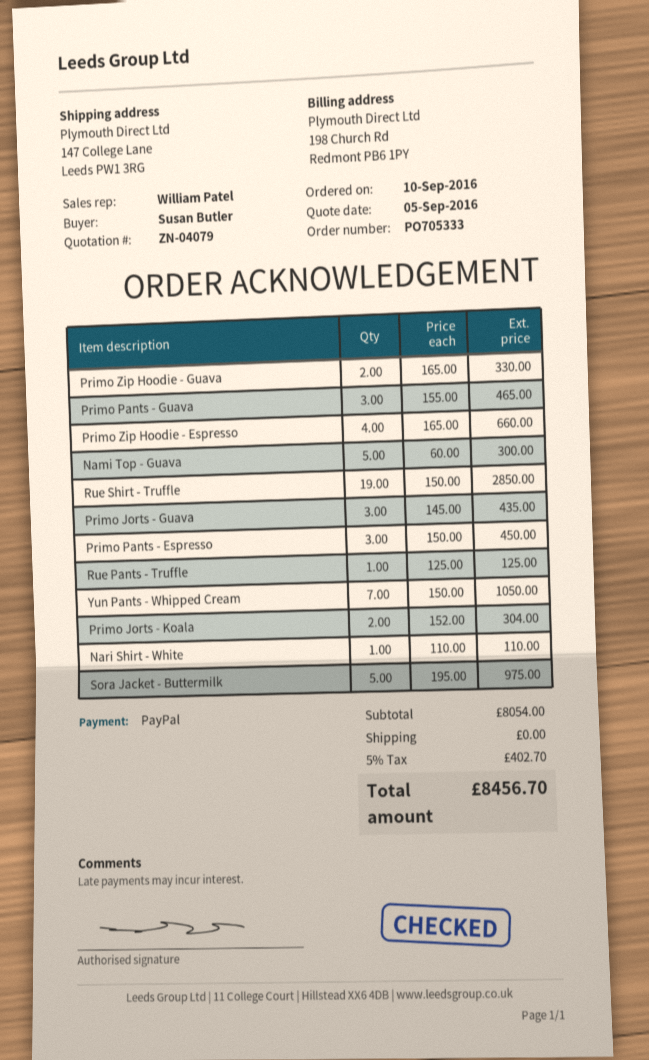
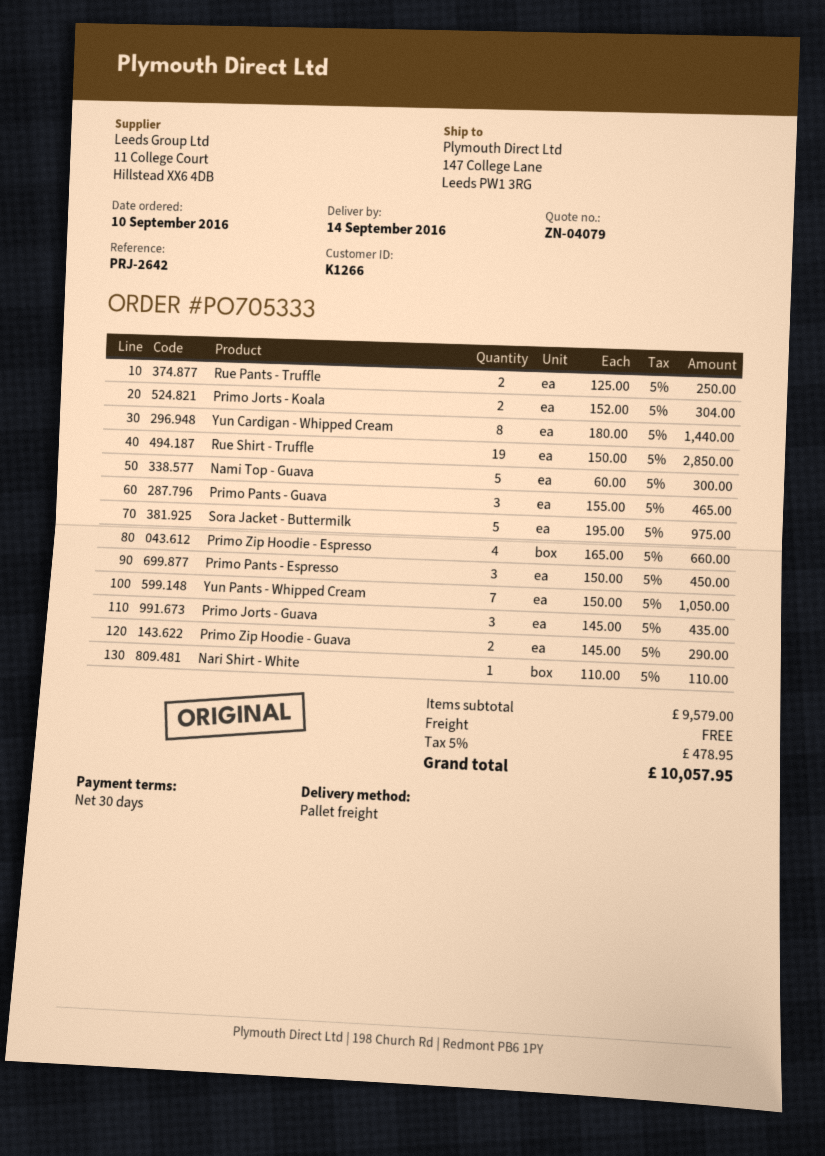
Primo Zip Hoodie - Guava: 2 x 165.00 = 330.00 -> 2 x 145.00 = 290.00
Rue Pants - Truffle: 1 x 125.00 = 125.00 -> 2 x 125.00 = 250.00
Yun Cardigan - Whipped Cream: none -> 8 x 180.00 = 1440.00
subtotal: 8054.00 -> 9579.00
tax: 5% = 402.70 -> 5% = 478.95
total: 8456.70 -> 10057.95

